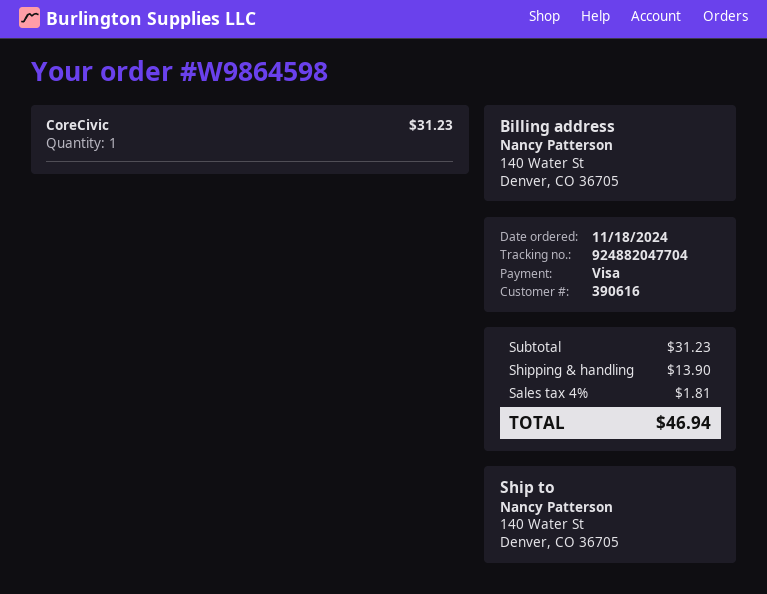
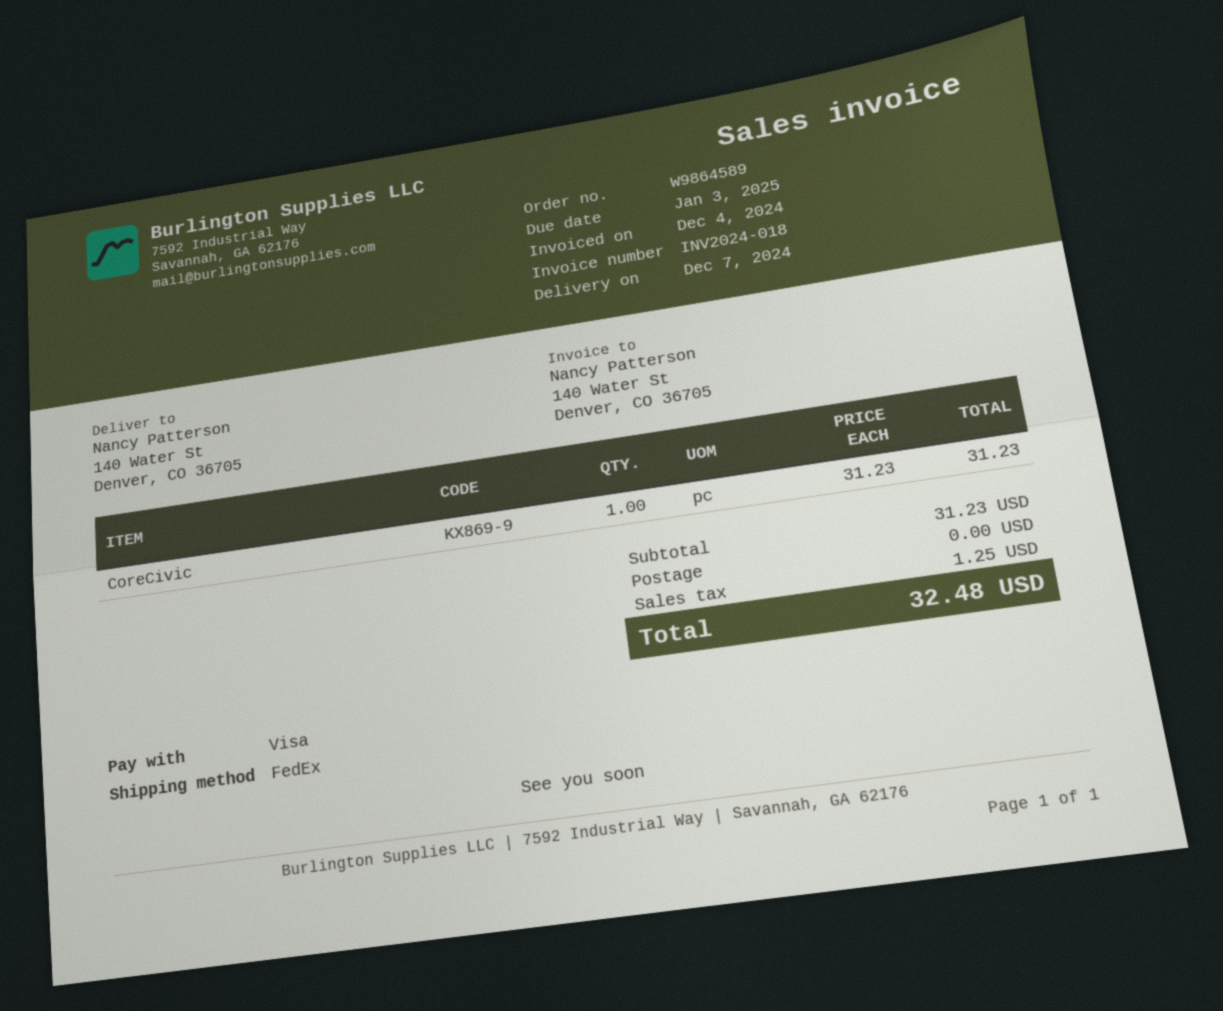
order number: W9864598 -> W9864589
shipping: 13.90 -> 0.00
tax: 1.81 -> 1.25
total: 46.94 -> 32.48

